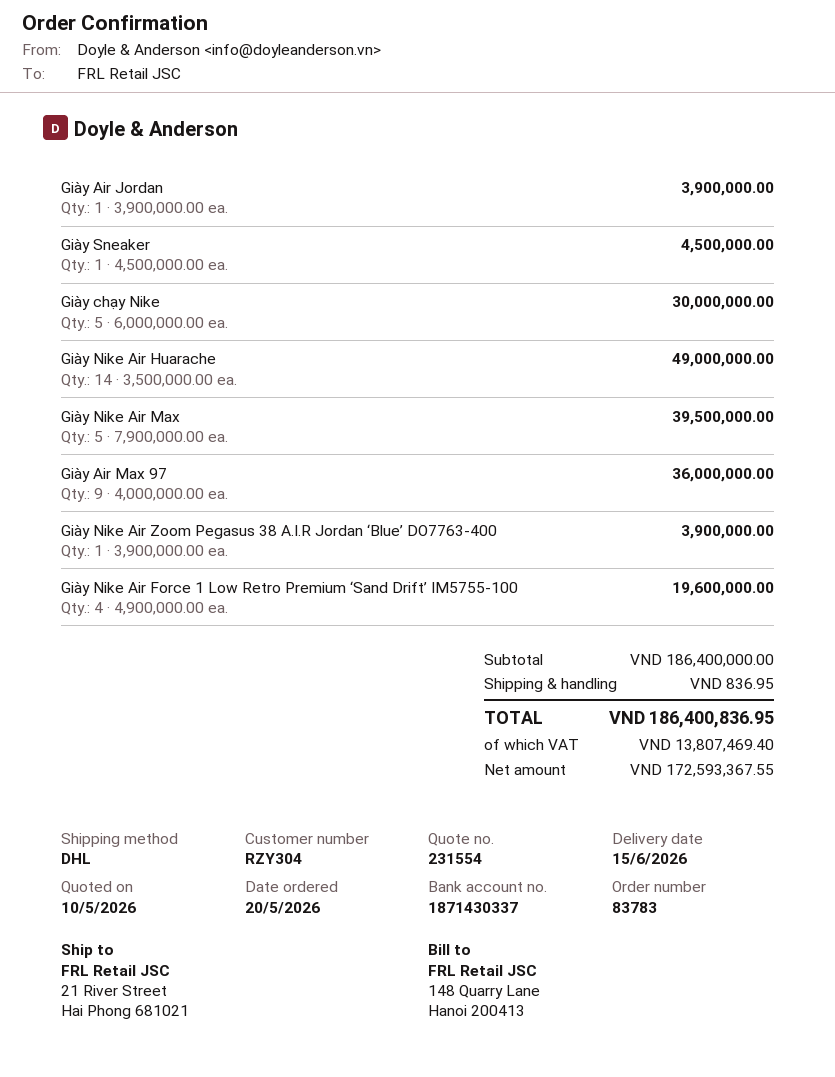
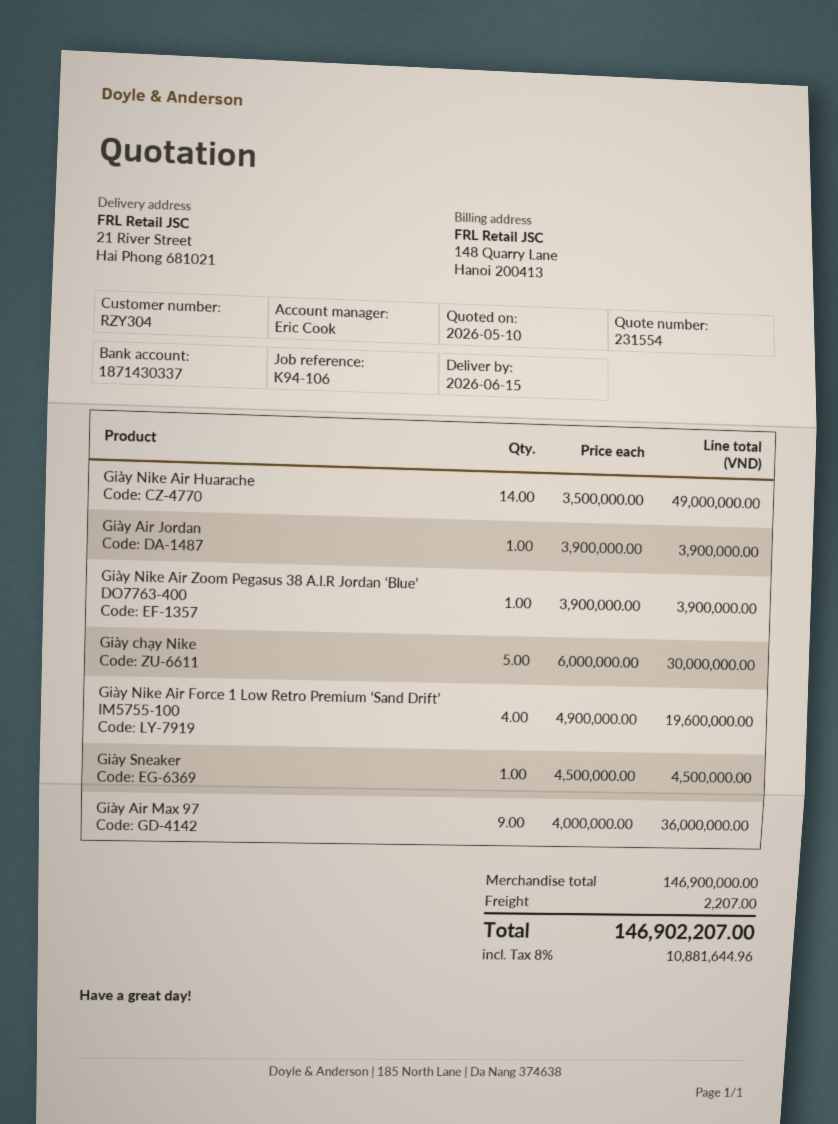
Giày Nike Air Max: 5 x 7900000.00 = 39500000.00 -> none
subtotal: 186400000.00 -> 146900000.00
shipping: 836.95 -> 2207.00
tax: 13807469.40 -> 10881644.96
total: 186400836.95 -> 146902207.00

